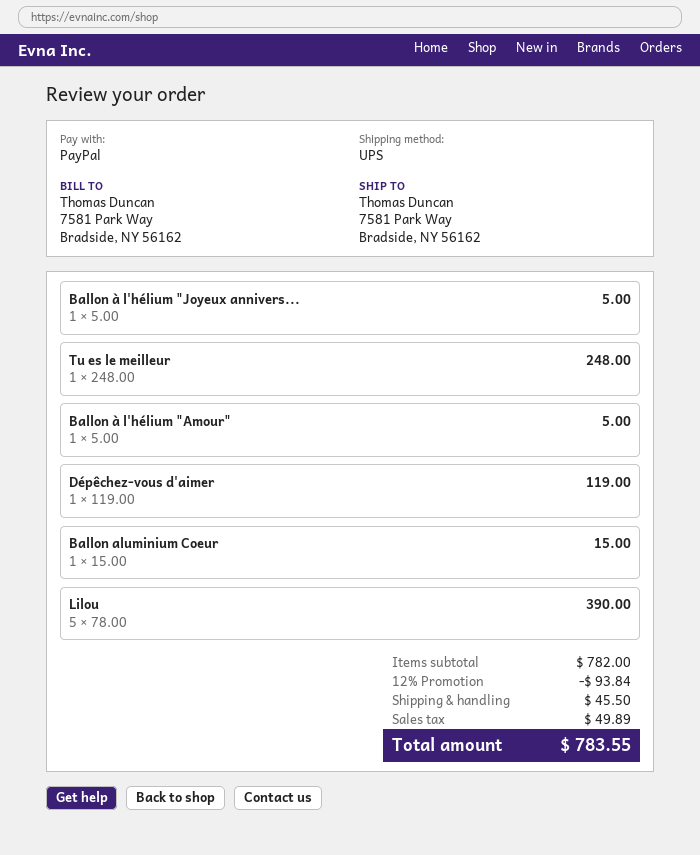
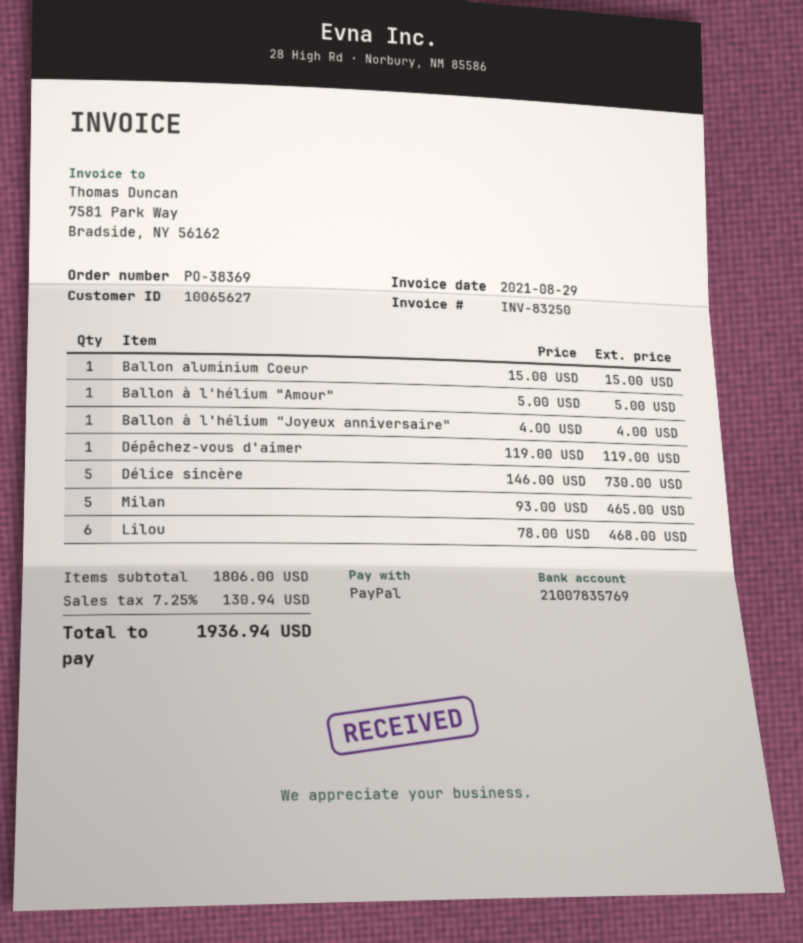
Ballon à l'hélium "Joyeux annivers...: 1 x 5.00 = 5.00 -> 1 x 4.00 = 4.00
Tu es le meilleur: 1 x 248.00 = 248.00 -> none
Lilou: 5 x 78.00 = 390.00 -> 6 x 78.00 = 468.00
Délice sincère: none -> 5 x 146.00 = 730.00
Milan: none -> 5 x 93.00 = 465.00
subtotal: 782.00 -> 1806.00
discount: 12% = 93.84 -> none
shipping: 45.50 -> none
tax: 49.89 -> 130.94
total: 783.55 -> 1936.94

